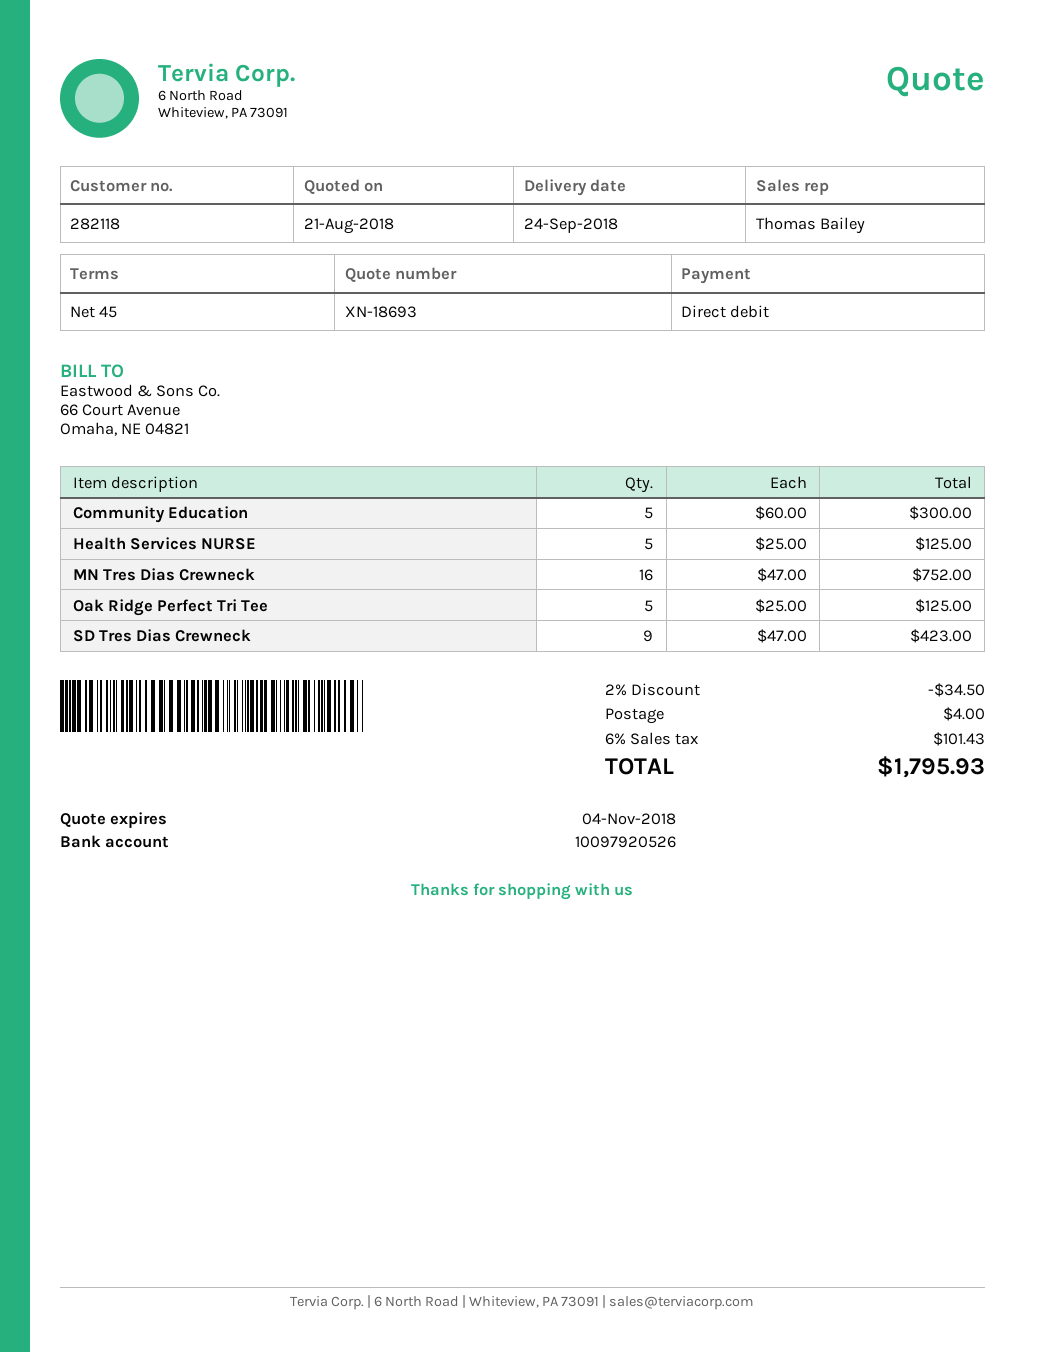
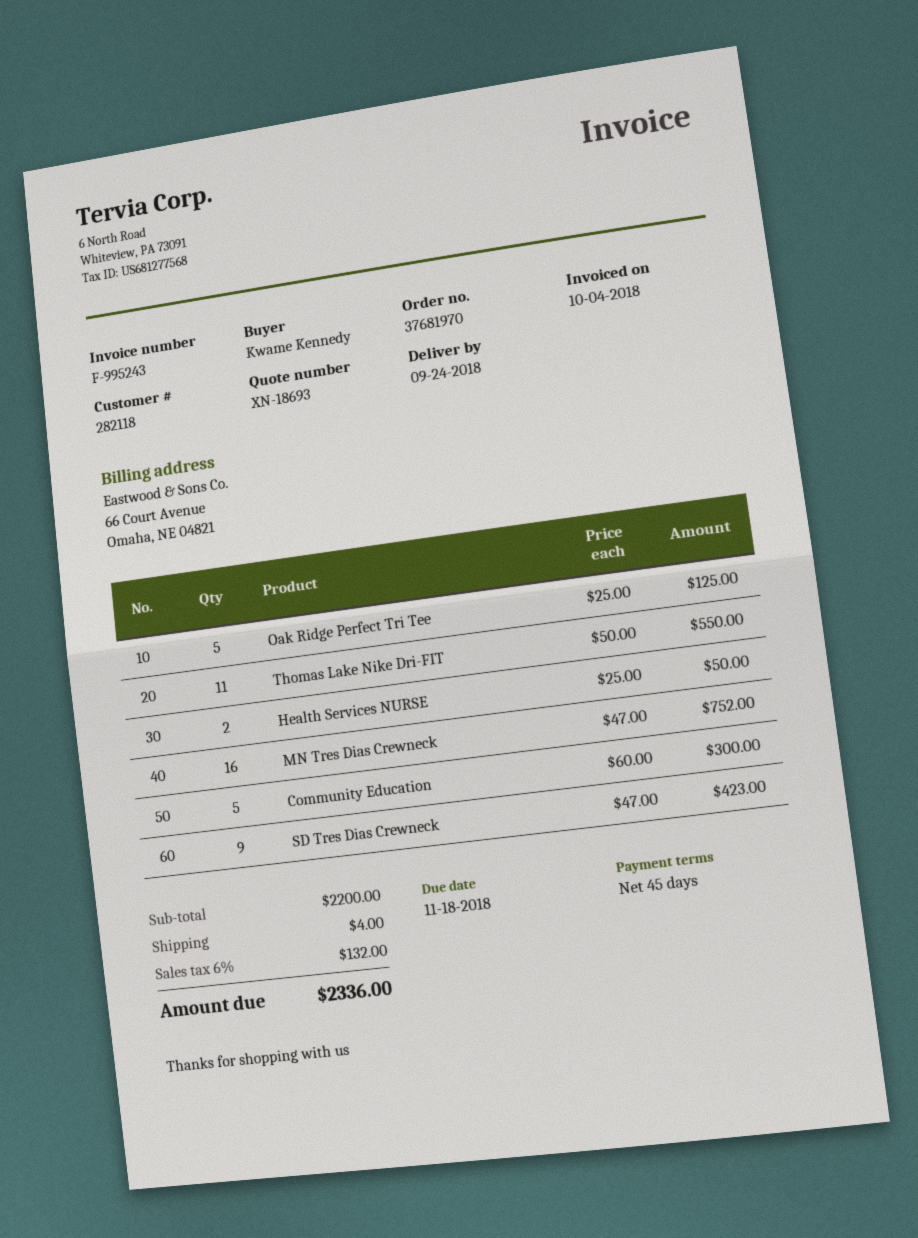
Health Services NURSE: 5 x 25.00 = 125.00 -> 2 x 25.00 = 50.00
Thomas Lake Nike Dri-FIT: none -> 11 x 50.00 = 550.00
discount: 2% = 34.50 -> none
tax: 6% = 101.43 -> 6% = 132.00
total: 1795.93 -> 2336.00

